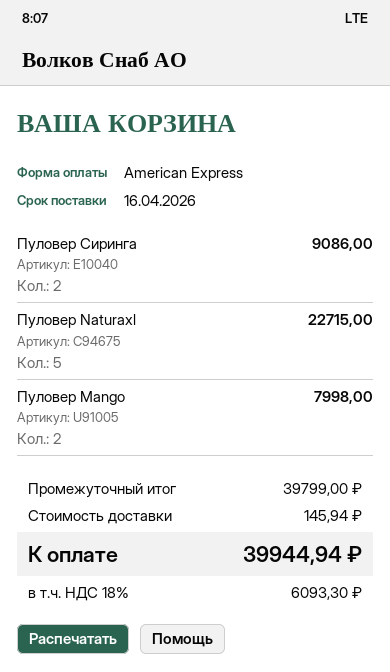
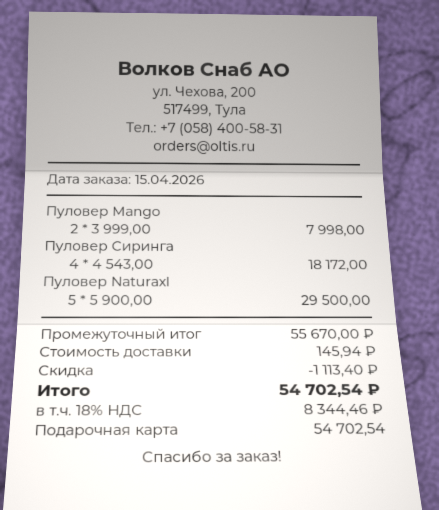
payment method: American Express -> gift card
Пуловер Сиринга: 2 for 9086.00 -> 4 for 18172.00
Пуловер Naturaxl: 5 for 22715.00 -> 5 for 29500.00
subtotal: 39799.00 -> 55670.00
discount: none -> 1113.40
tax: 18% = 6093.30 -> 18% = 8344.46
total: 39944.94 -> 54702.54

